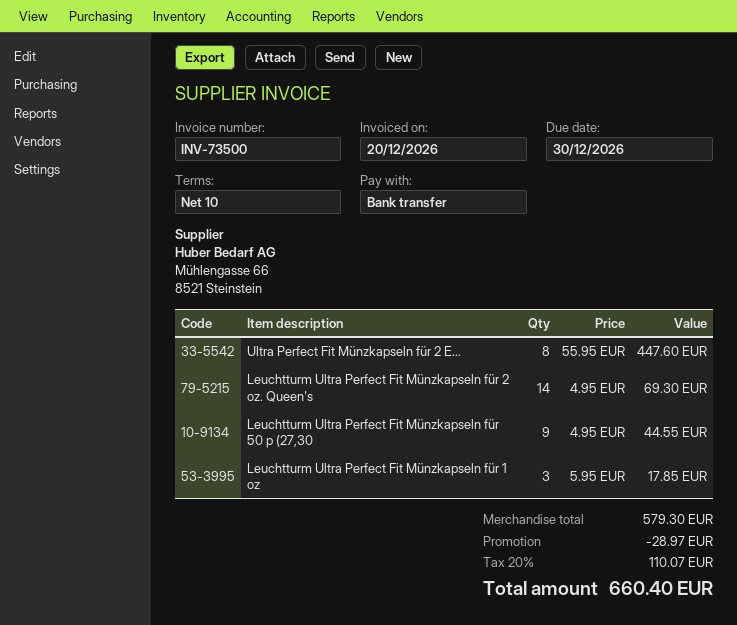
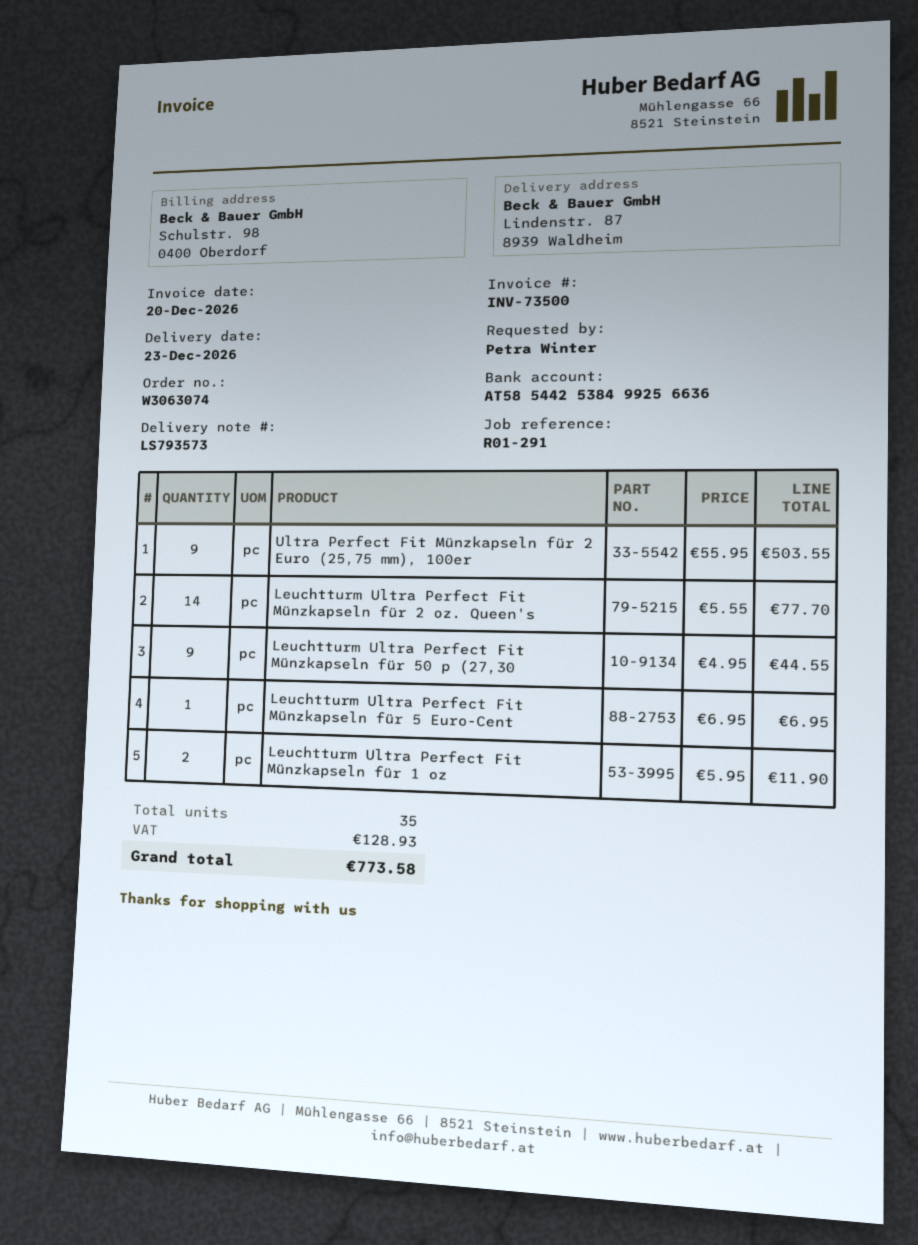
Ultra Perfect Fit Münzkapseln für 2 E...: 8 x 55.95 = 447.60 -> 9 x 55.95 = 503.55
Leuchtturm Ultra Perfect Fit Münzkapseln für 2 oz. Queen's: 14 x 4.95 = 69.30 -> 14 x 5.55 = 77.70
Leuchtturm Ultra Perfect Fit Münzkapseln für 1 oz: 3 x 5.95 = 17.85 -> 2 x 5.95 = 11.90
Leuchtturm Ultra Perfect Fit Münzkapseln für 5 Euro-Cent: none -> 1 x 6.95 = 6.95
discount: 28.97 -> none
tax: 110.07 -> 128.93
total: 660.40 -> 773.58

